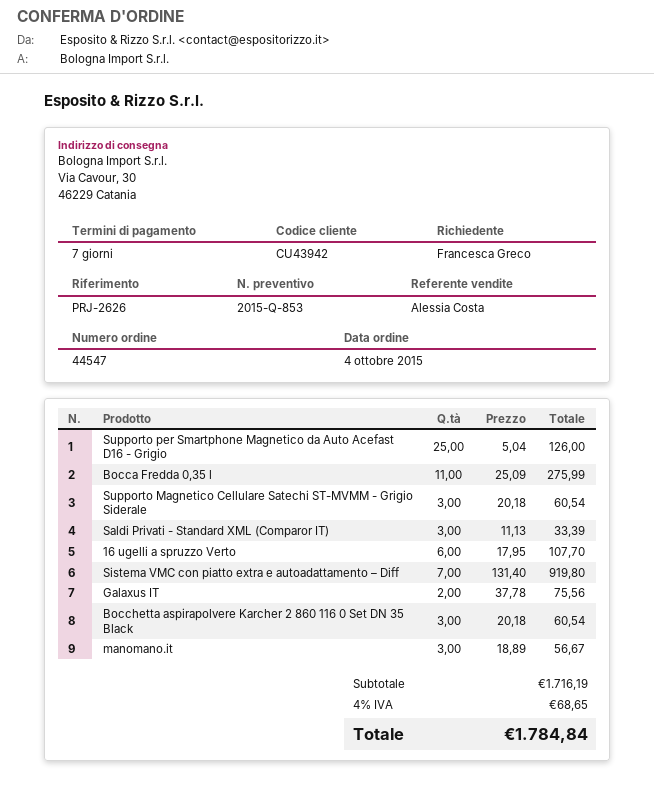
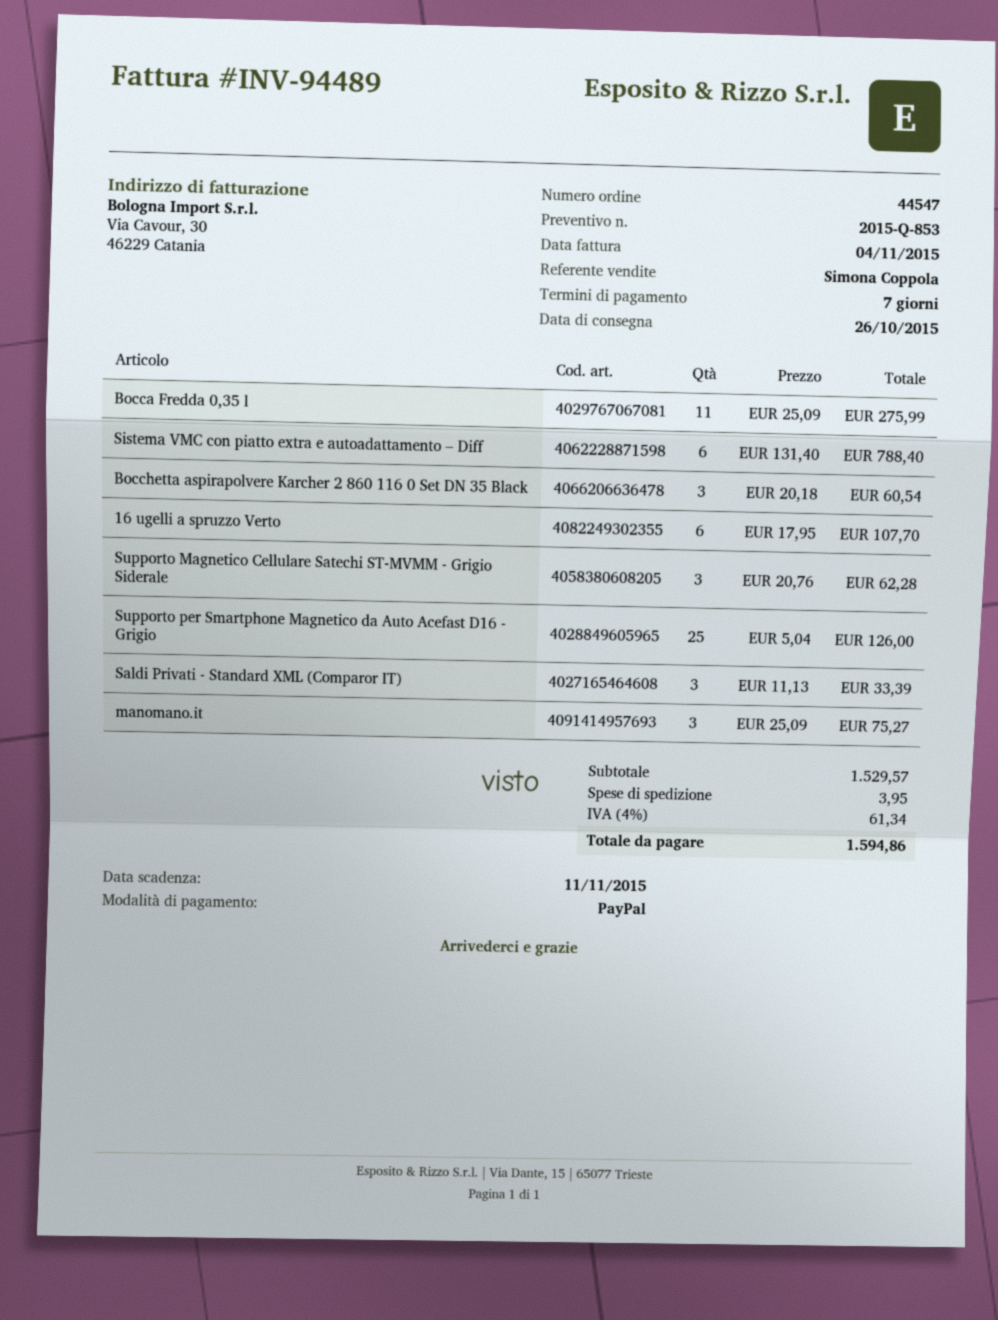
sales rep: Alessia Costa -> Simona Coppola
Supporto Magnetico Cellulare Satechi ST-MVMM - Grigio Siderale: 3 x 20.18 = 60.54 -> 3 x 20.76 = 62.28
Sistema VMC con piatto extra e autoadattamento – Diff: 7 x 131.40 = 919.80 -> 6 x 131.40 = 788.40
Galaxus IT: 2 x 37.78 = 75.56 -> none
manomano.it: 3 x 18.89 = 56.67 -> 3 x 25.09 = 75.27
subtotal: 1716.19 -> 1529.57
shipping: none -> 3.95
tax: 4% = 68.65 -> 4% = 61.34
total: 1784.84 -> 1594.86

